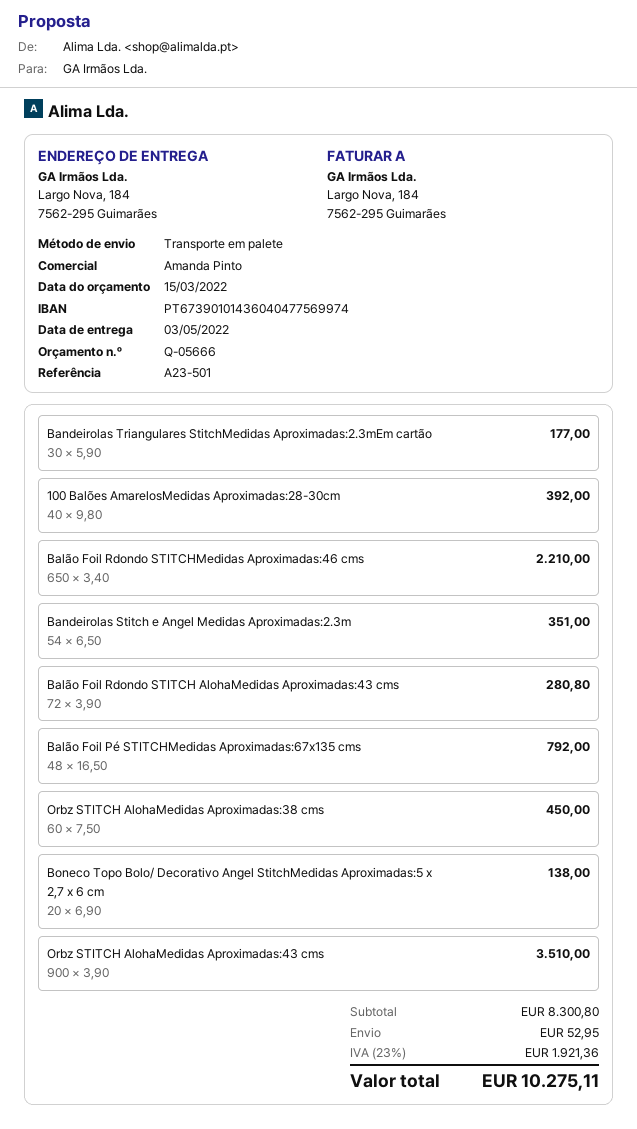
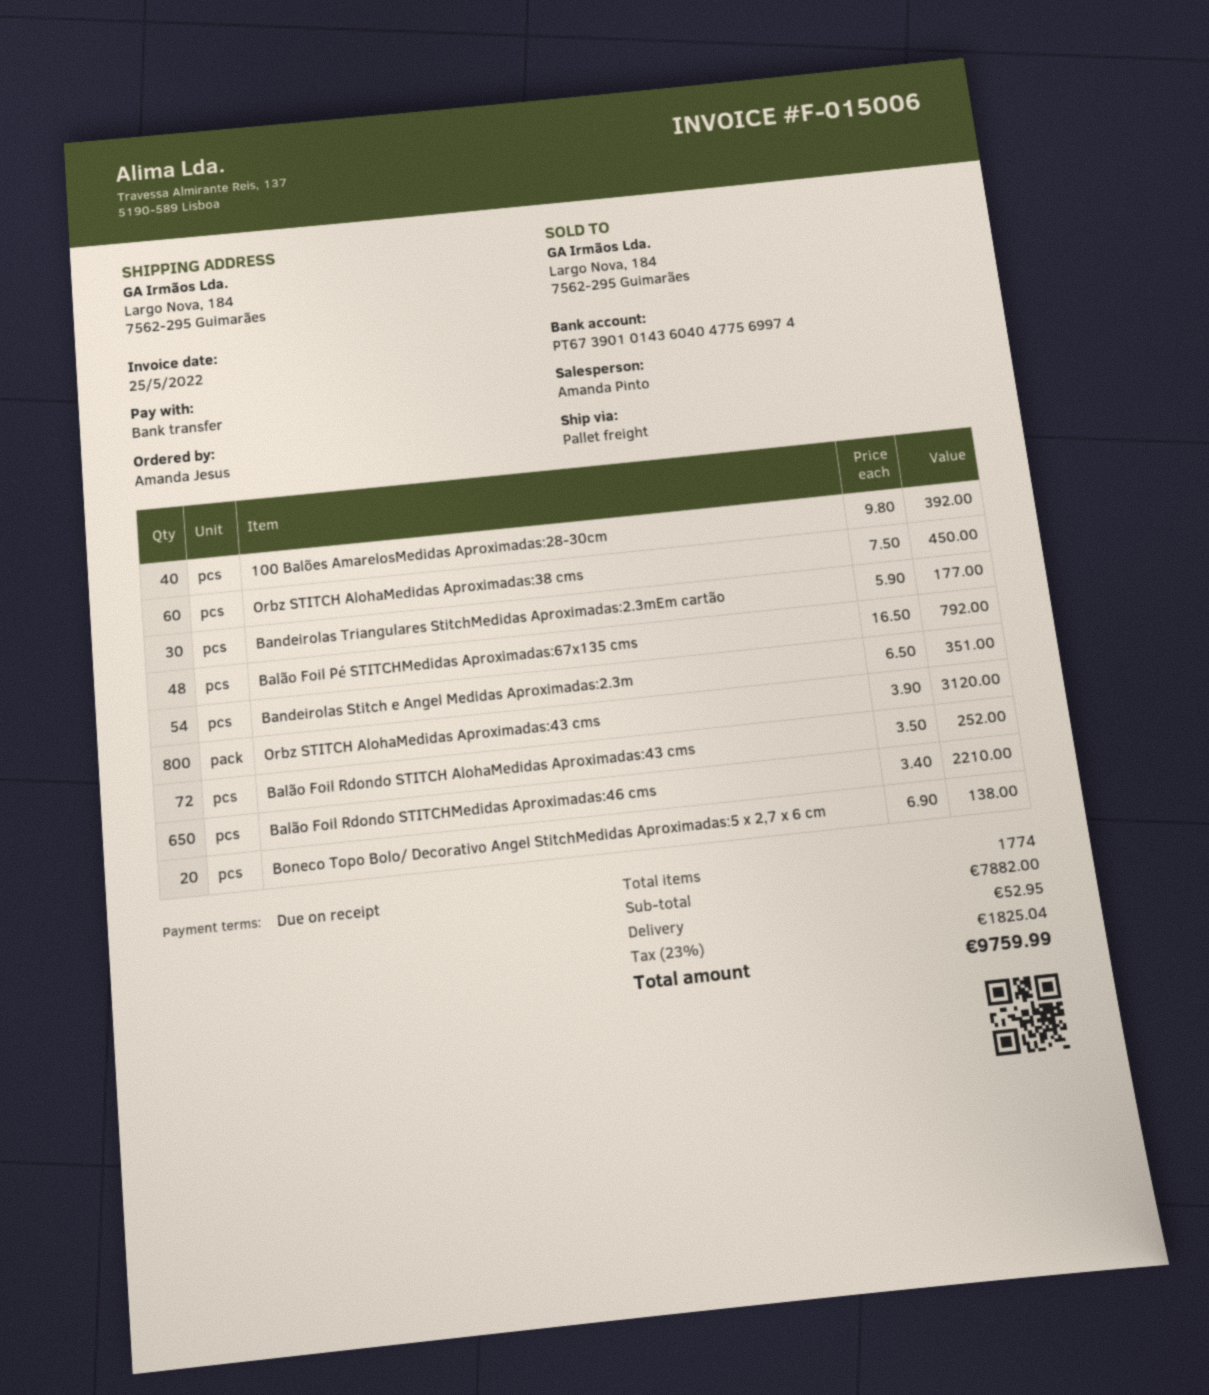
Balão Foil Rdondo STITCH AlohaMedidas Aproximadas:43 cms: 72 x 3.90 = 280.80 -> 72 x 3.50 = 252.00
Orbz STITCH AlohaMedidas Aproximadas:43 cms: 900 x 3.90 = 3510.00 -> 800 x 3.90 = 3120.00
subtotal: 8300.80 -> 7882.00
tax: 23% = 1921.36 -> 23% = 1825.04
total: 10275.11 -> 9759.99

